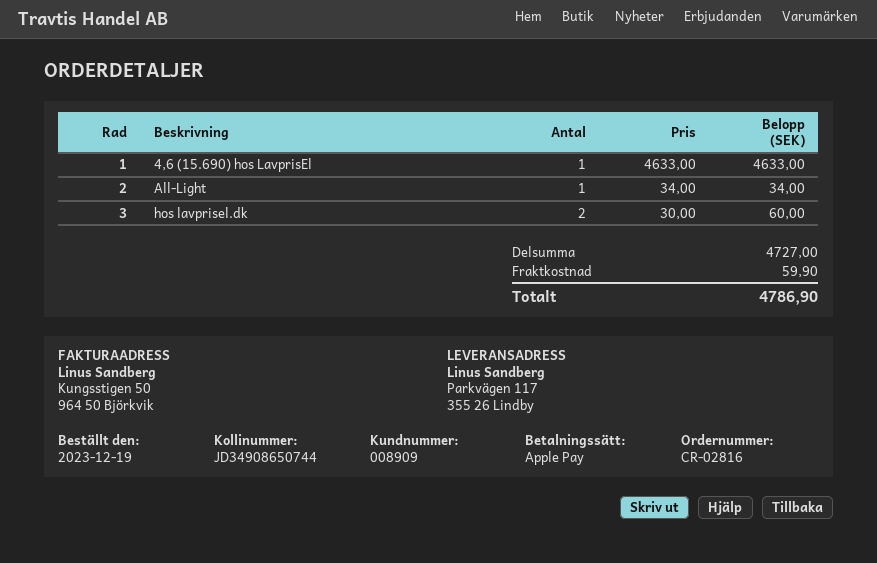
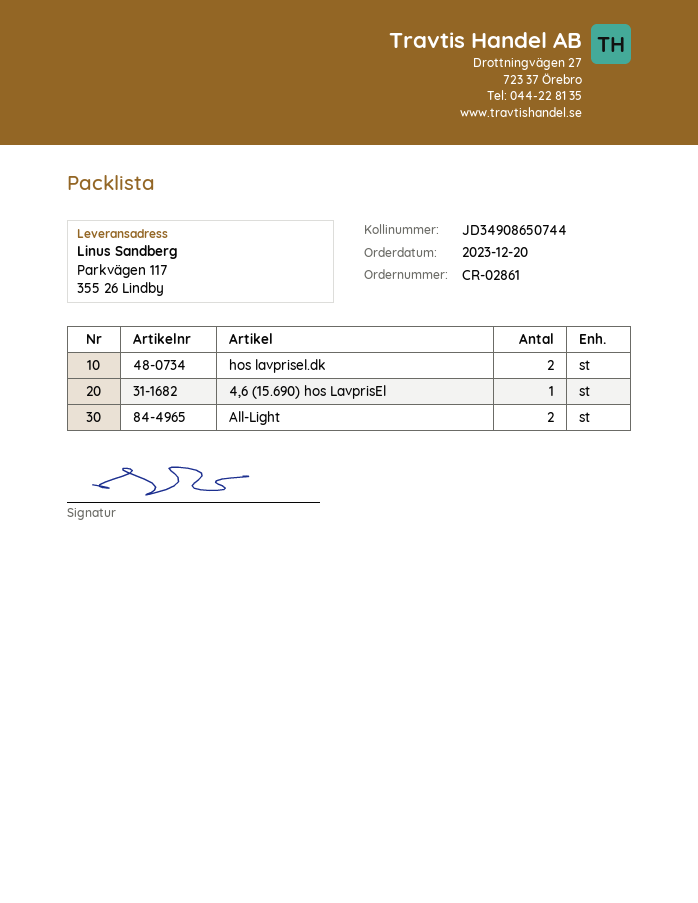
order number: CR-02816 -> CR-02861
order date: 2023-12-19 -> 2023-12-20
All-Light: 1 -> 2

